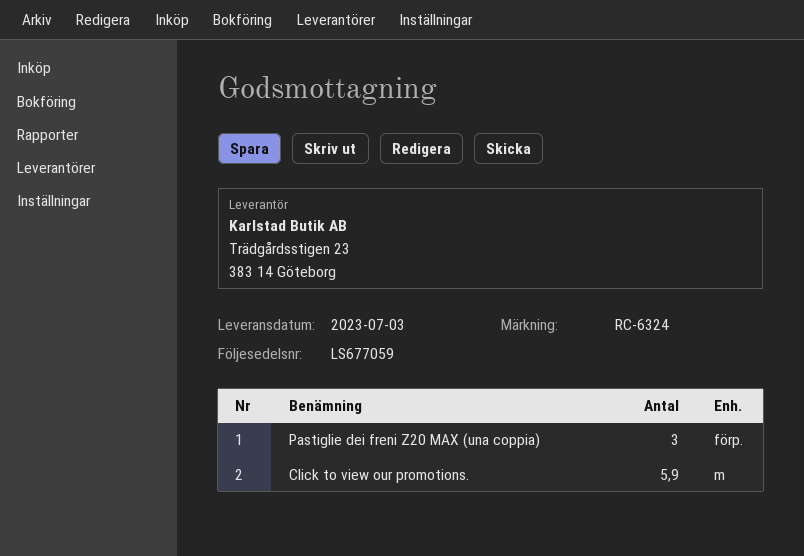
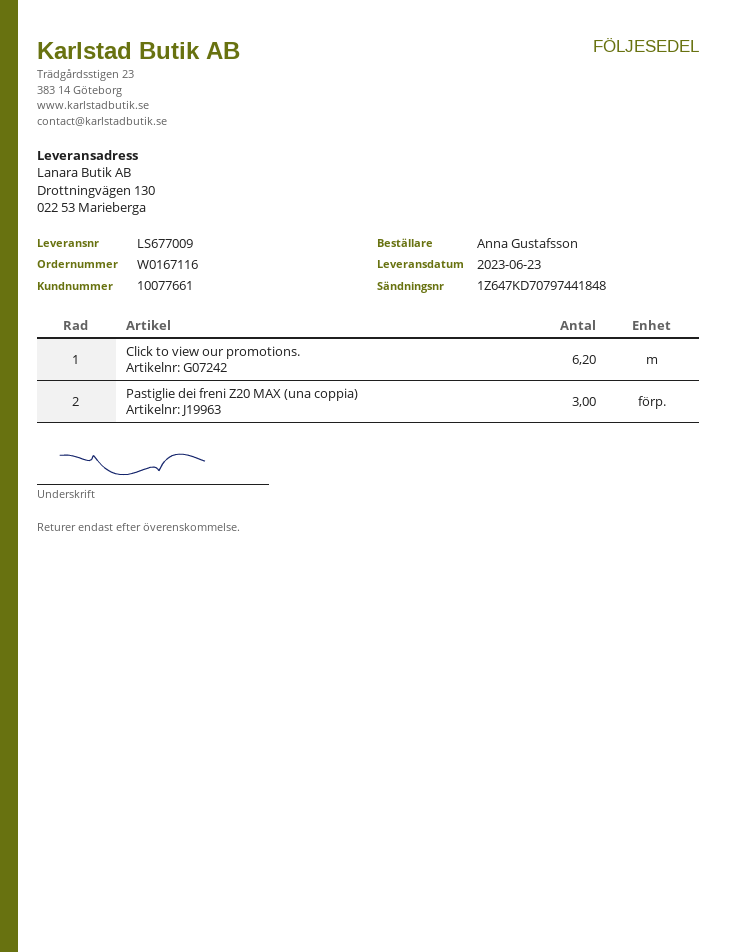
delivery note number: LS677059 -> LS677009
delivery date: 2023-07-03 -> 2023-06-23
Click to view our promotions.: 5.9 -> 6.2

